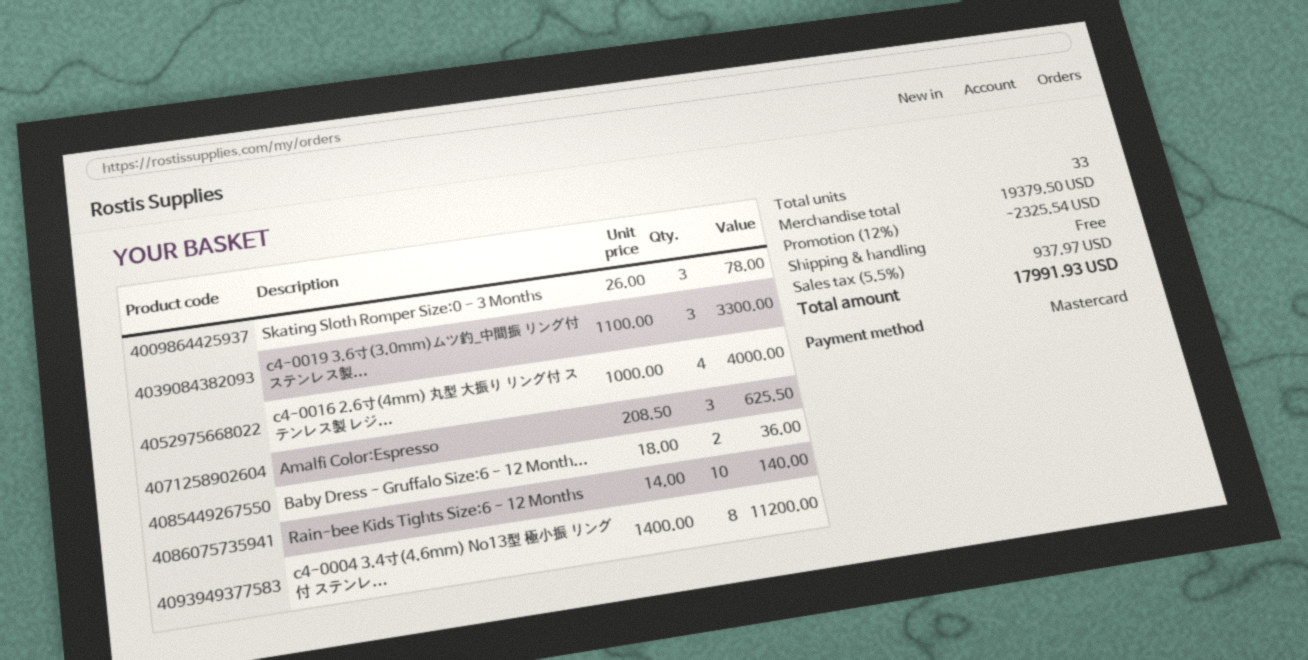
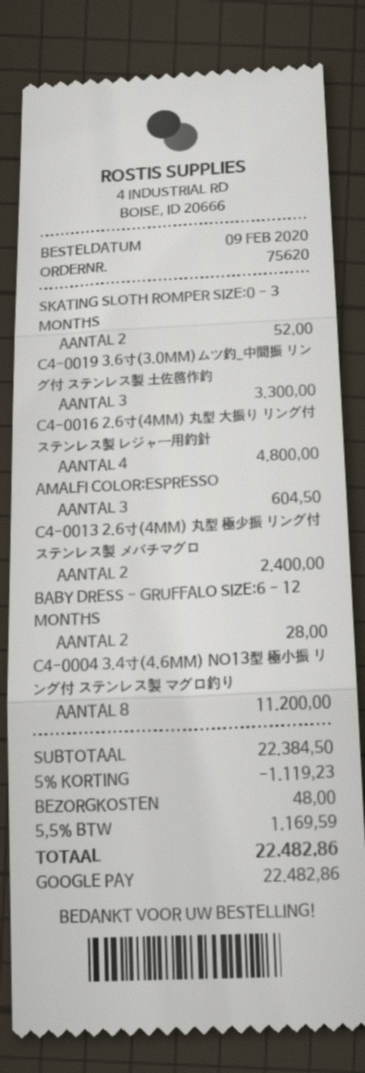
payment method: Mastercard -> Google Pay
Skating Sloth Romper Size:0 - 3 Months: 3 for 78.00 -> 2 for 52.00
c4-0016 2.6寸(4mm) 丸型 大振り リング付 ステンレス製 レジ...: 4 for 4000.00 -> 4 for 4800.00
Amalfi Color:Espresso: 3 for 625.50 -> 3 for 604.50
Baby Dress - Gruffalo Size:6 - 12 Month...: 2 for 36.00 -> 2 for 28.00
Rain-bee Kids Tights Size:6 - 12 Months: 10 for 140.00 -> none
C4-0013 2.6寸(4MM) 丸型 極少振 リング付 ステンレス製 メバチマグロ: none -> 2 for 2400.00
subtotal: 19379.50 -> 22384.50
discount: 12% = 2325.54 -> 5% = 1119.23
shipping: 0.00 -> 48.00
tax: 5.5% = 937.97 -> 5.5% = 1169.59
total: 17991.93 -> 22482.86

